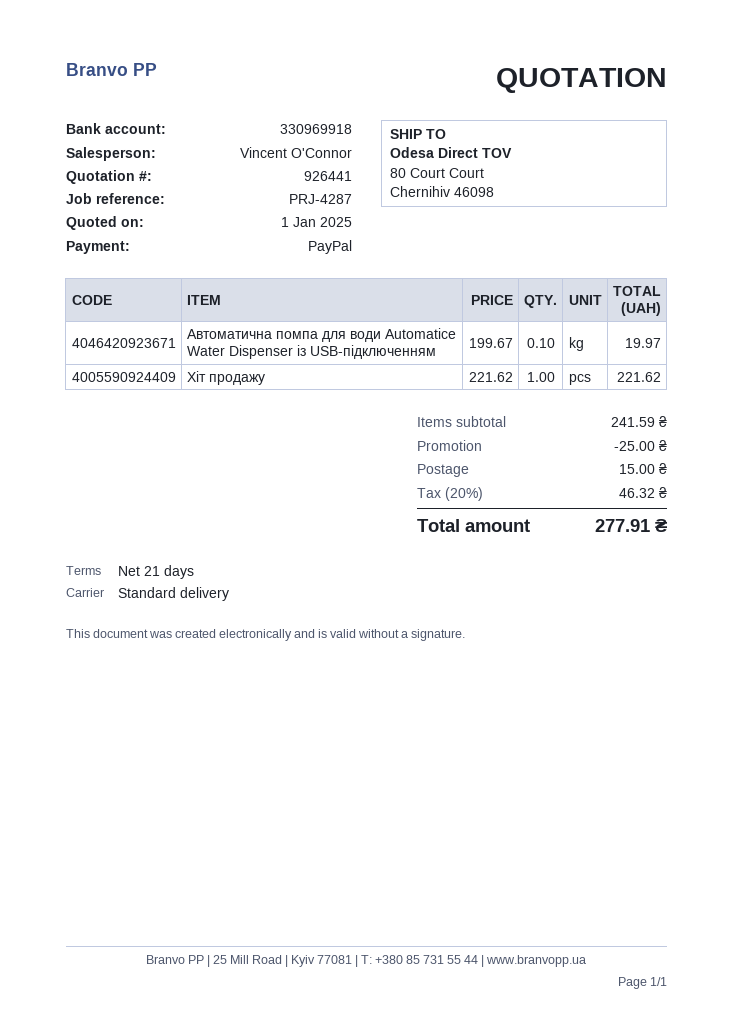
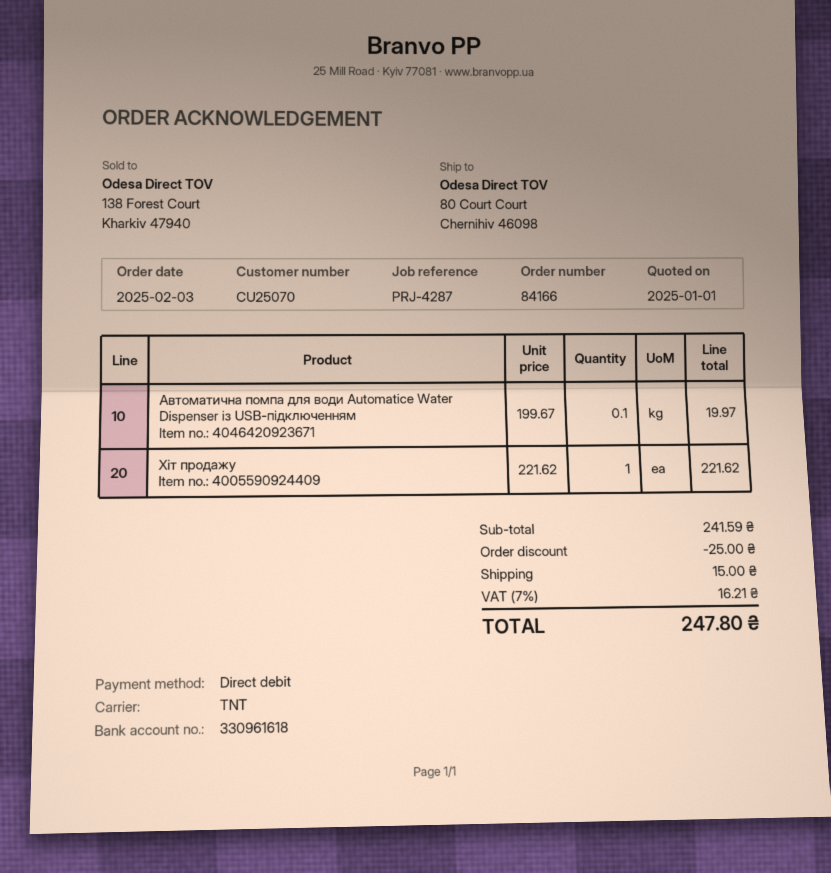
payment method: PayPal -> direct debit
bank account: 330969918 -> 330961618
shipping method: standard -> TNT
tax: 20% = 46.32 -> 7% = 16.21
total: 277.91 -> 247.80

